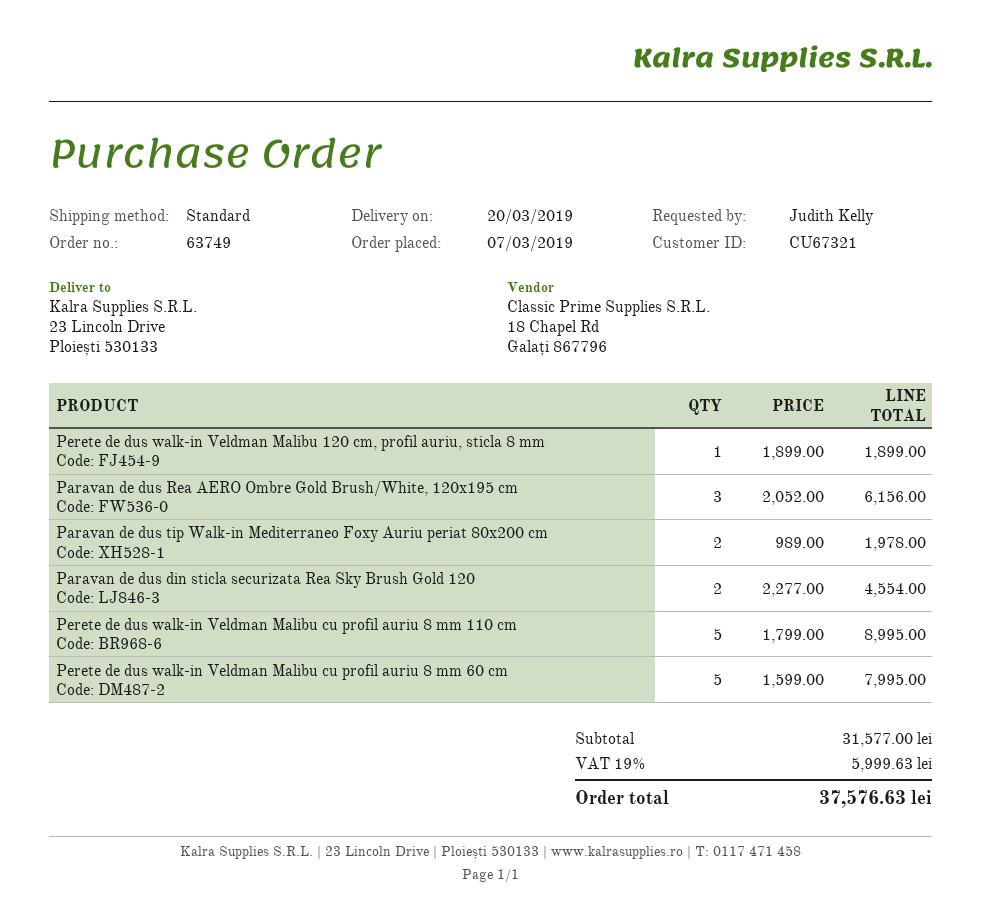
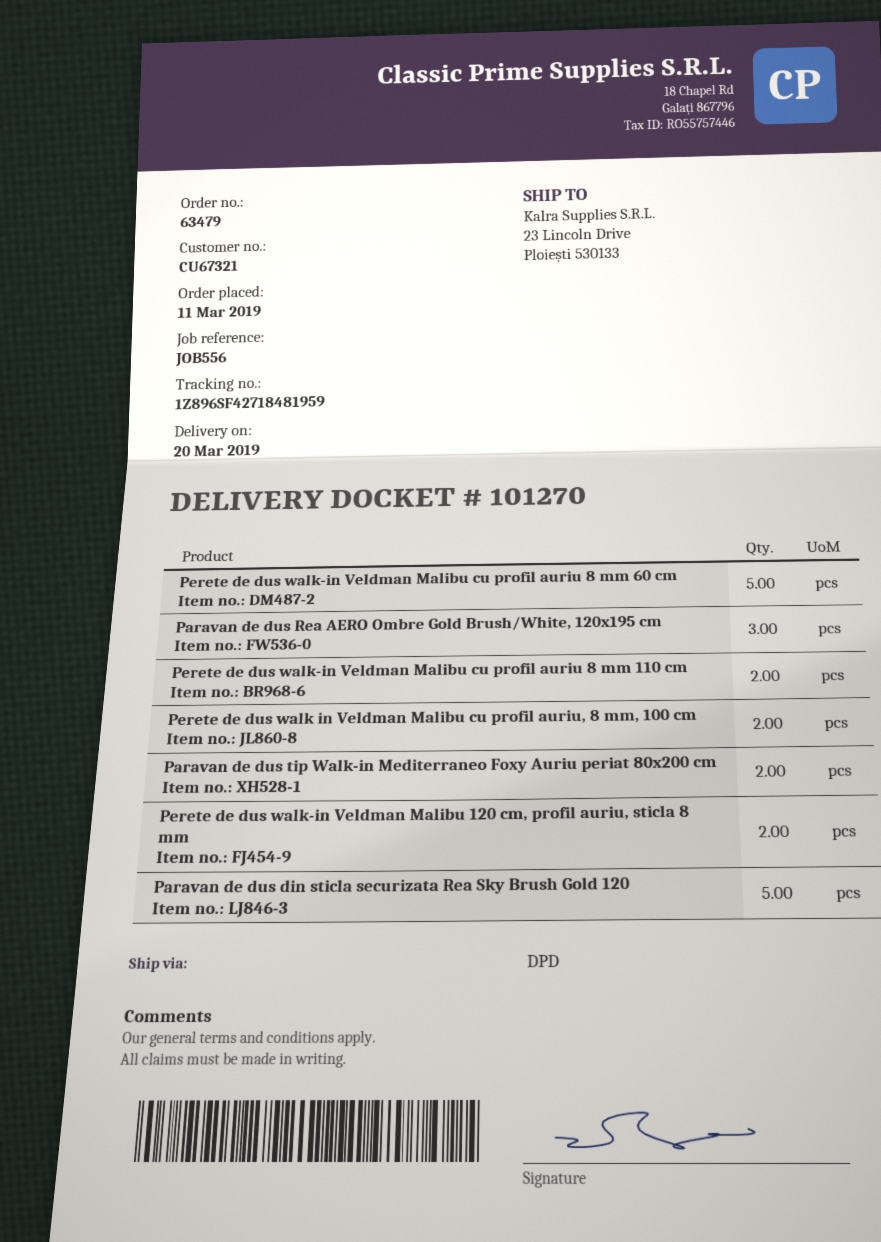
order number: 63749 -> 63479
order date: 2019-03-07 -> 2019-03-11
shipping method: standard -> DPD
Perete de dus walk-in Veldman Malibu 120 cm, profil auriu, sticla 8 mm: 1 -> 2
Paravan de dus din sticla securizata Rea Sky Brush Gold 120: 2 -> 5
Perete de dus walk-in Veldman Malibu cu profil auriu 8 mm 110 cm: 5 -> 2
Perete de dus walk in Veldman Malibu cu profil auriu, 8 mm, 100 cm: none -> 2

